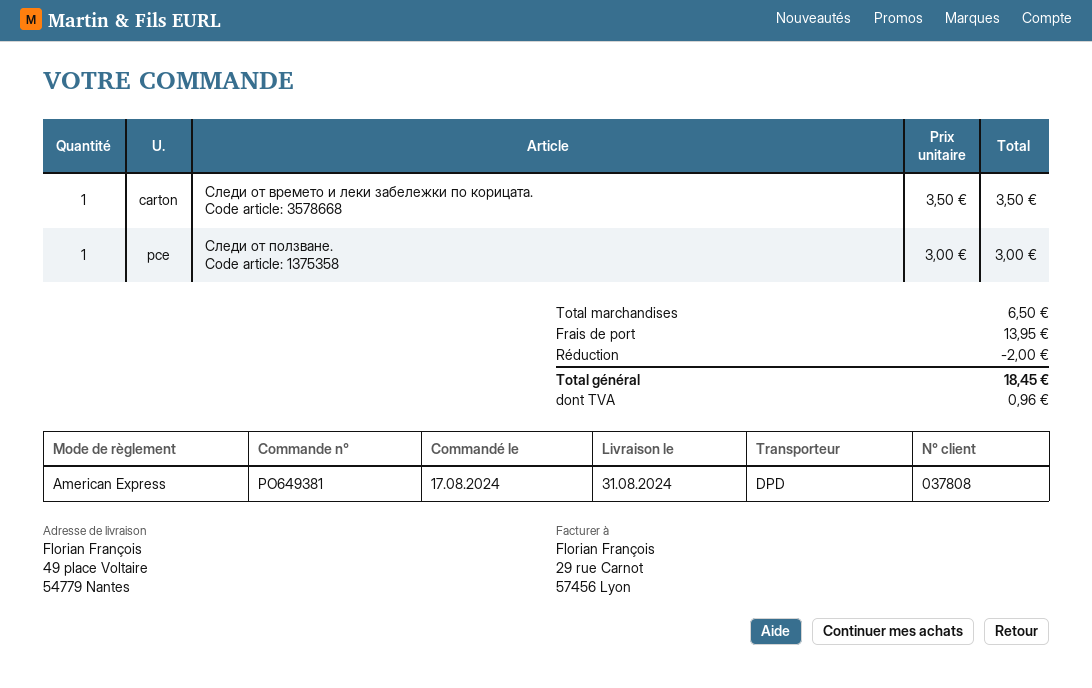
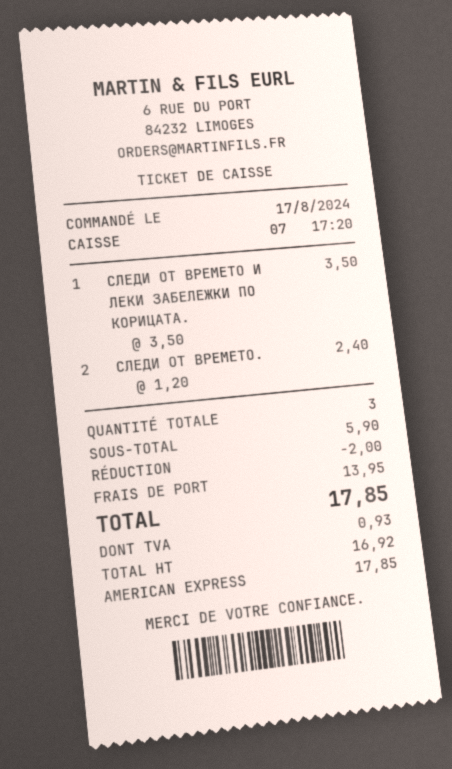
Следи от ползване.: 1 x 3.00 = 3.00 -> none
СЛЕДИ ОТ ВРЕМЕТО.: none -> 2 x 1.20 = 2.40
subtotal: 6.50 -> 5.90
tax: 0.96 -> 0.93
total: 18.45 -> 17.85

